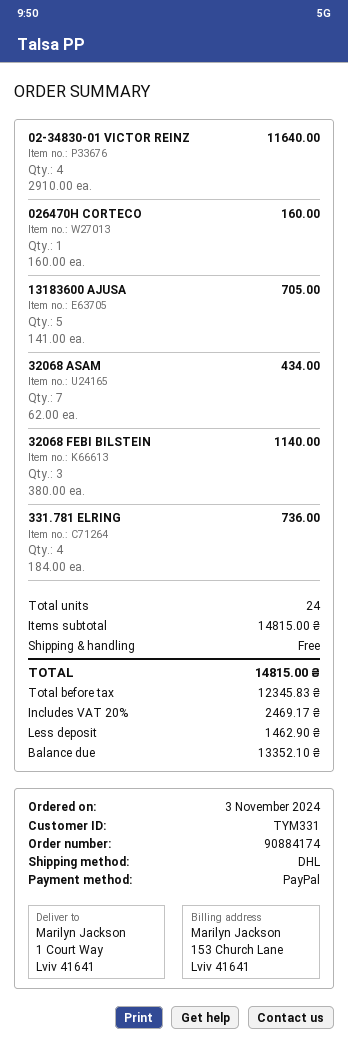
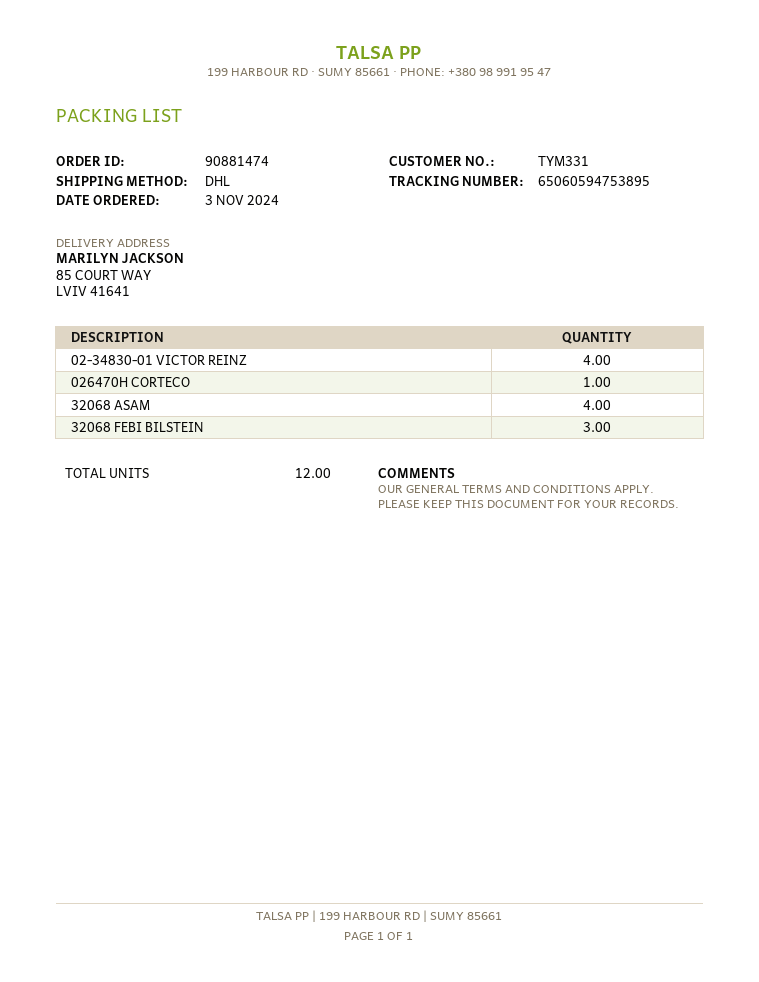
order number: 90884174 -> 90881474
ship to: 1 Court Way, Lviv 41641 -> 85 COURT WAY, LVIV 41641
13183600 AJUSA: 5 -> none
32068 ASAM: 7 -> 4
331.781 ELRING: 4 -> none
total quantity: 24 -> 12

